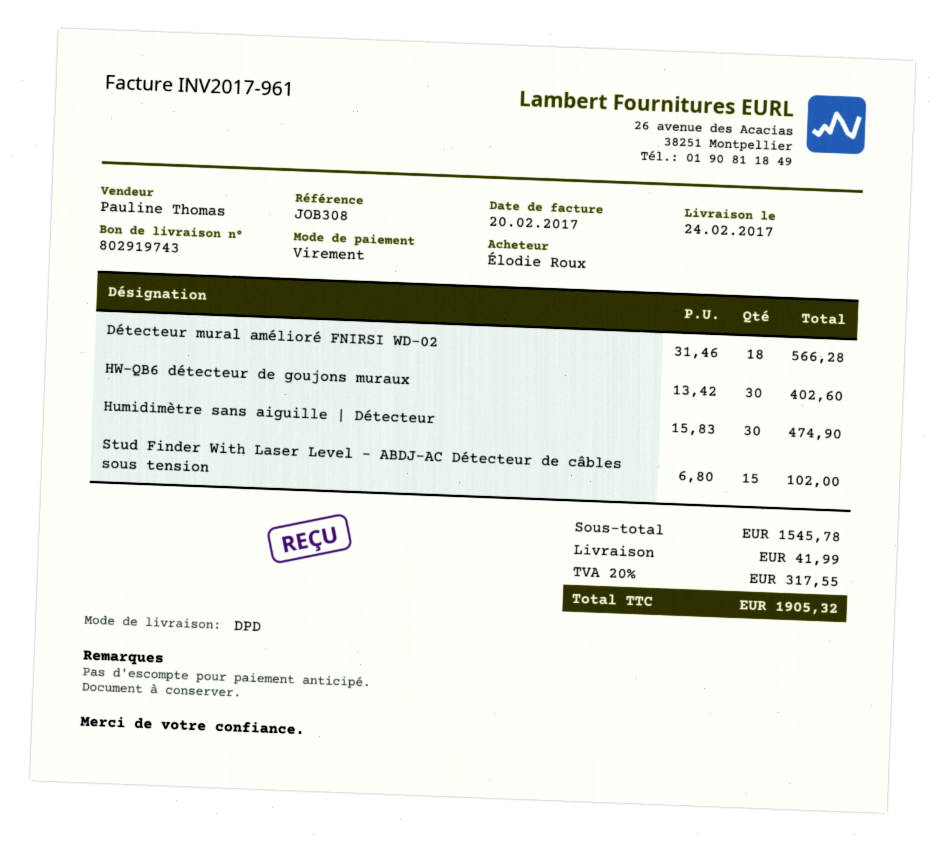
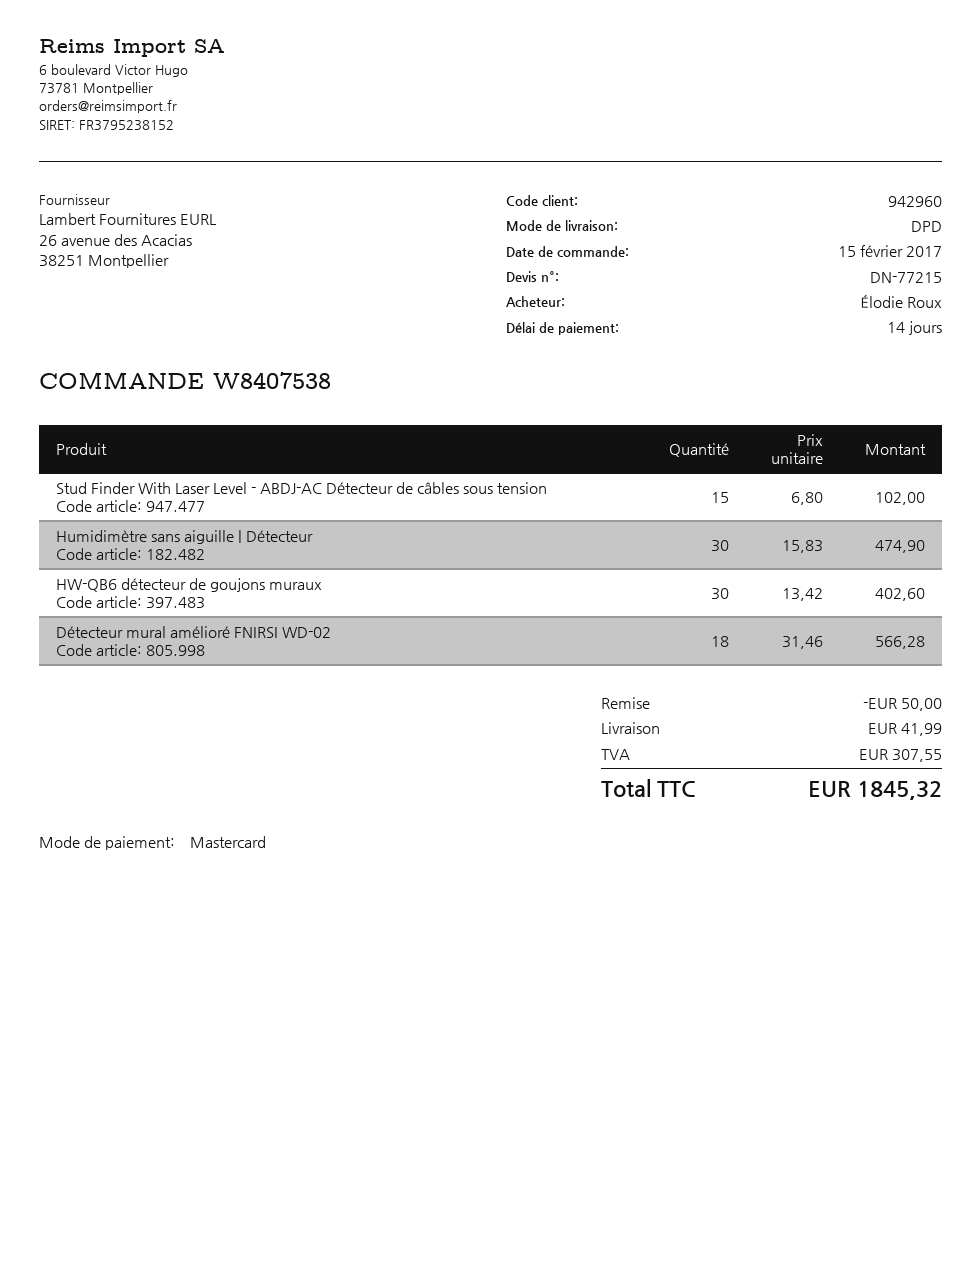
payment method: bank transfer -> Mastercard
discount: none -> 50.00
tax: 317.55 -> 307.55
total: 1905.32 -> 1845.32

